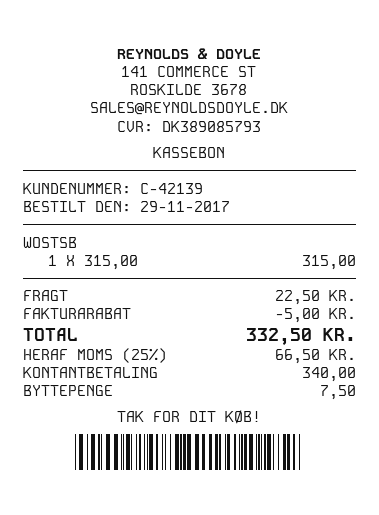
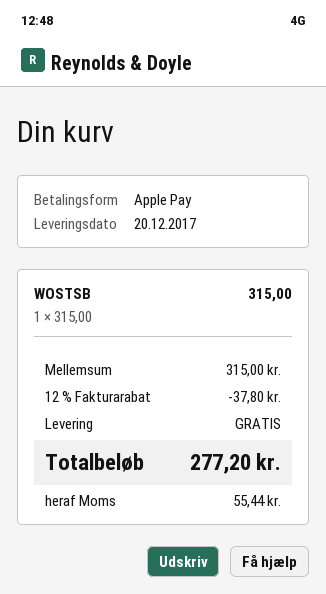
payment method: cash -> Apple Pay
discount: 5.00 -> 37.80
shipping: 22.50 -> 0.00
tax: 66.50 -> 55.44
total: 332.50 -> 277.20

